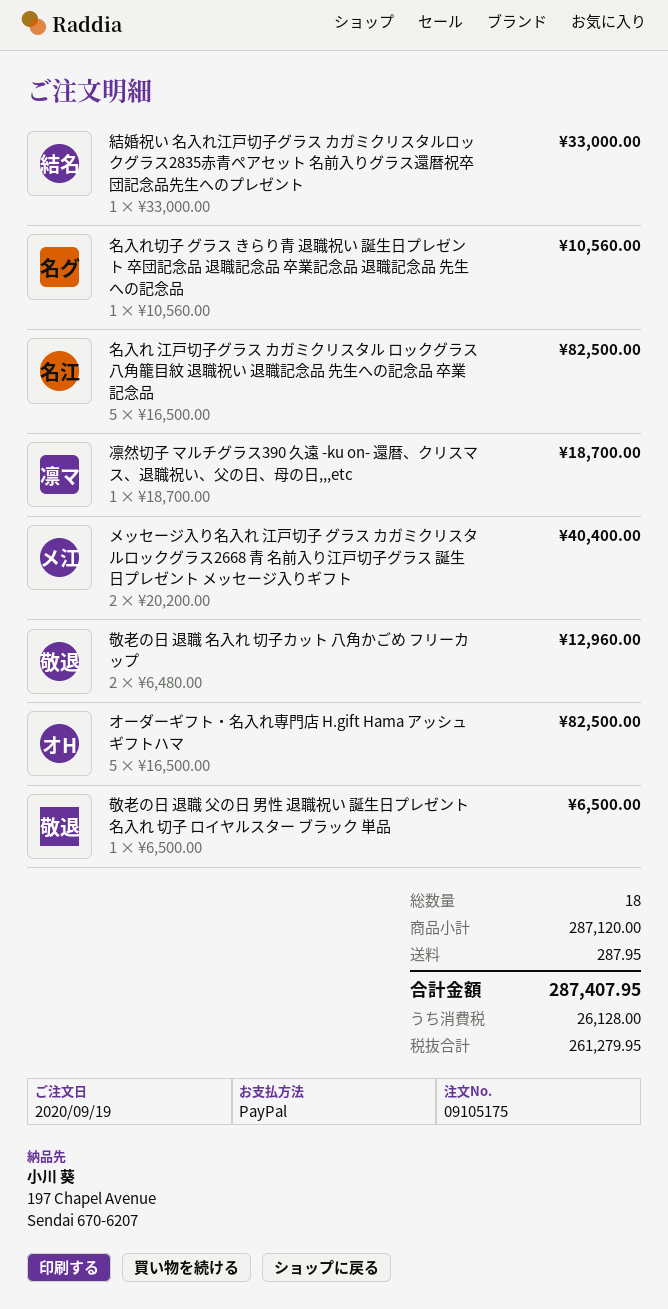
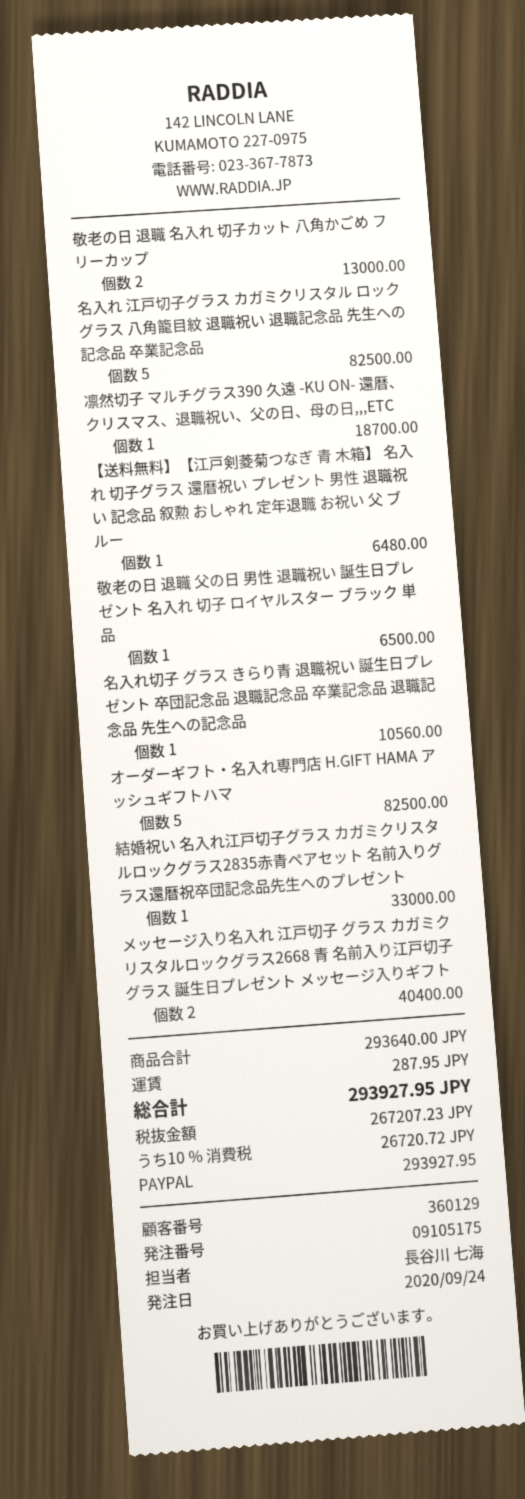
order date: 2020-09-19 -> 2020-09-24
敬老の日 退職 名入れ 切子カット 八角かごめ フリーカップ: 2 for 12960.00 -> 2 for 13000.00
【送料無料】【江戸剣菱菊つなぎ 青 木箱】 名入れ 切子グラス 還暦祝い プレゼント 男性 退職祝い 記念品 叙勲 おしゃれ 定年退職 お祝い 父 ブルー: none -> 1 for 6480.00
subtotal: 287120.00 -> 293640.00
net: 261279.95 -> 267207.23
tax: 26128.00 -> 26720.72
total: 287407.95 -> 293927.95

